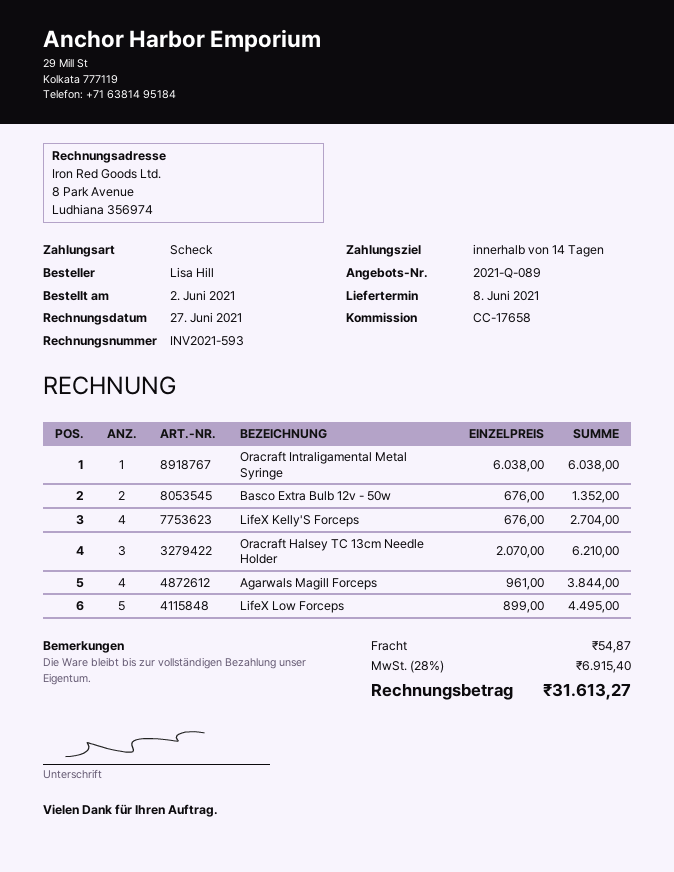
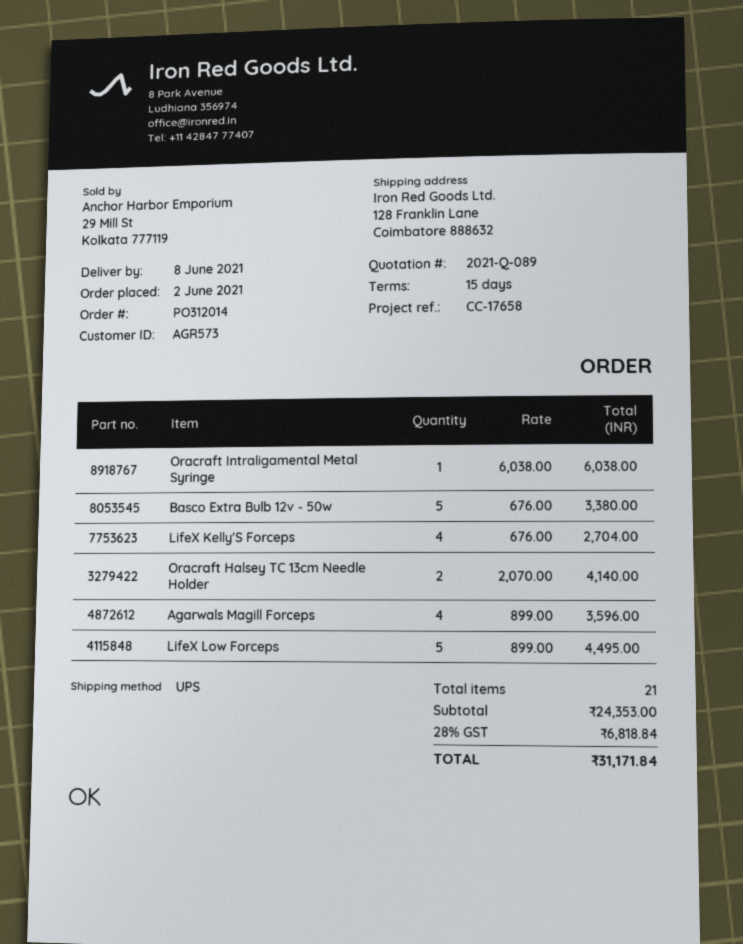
payment terms: 14 days -> 15 days
Basco Extra Bulb 12v - 50w: 2 x 676.00 = 1352.00 -> 5 x 676.00 = 3380.00
Oracraft Halsey TC 13cm Needle Holder: 3 x 2070.00 = 6210.00 -> 2 x 2070.00 = 4140.00
Agarwals Magill Forceps: 4 x 961.00 = 3844.00 -> 4 x 899.00 = 3596.00
shipping: 54.87 -> none
tax: 28% = 6915.40 -> 28% = 6818.84
total: 31613.27 -> 31171.84

